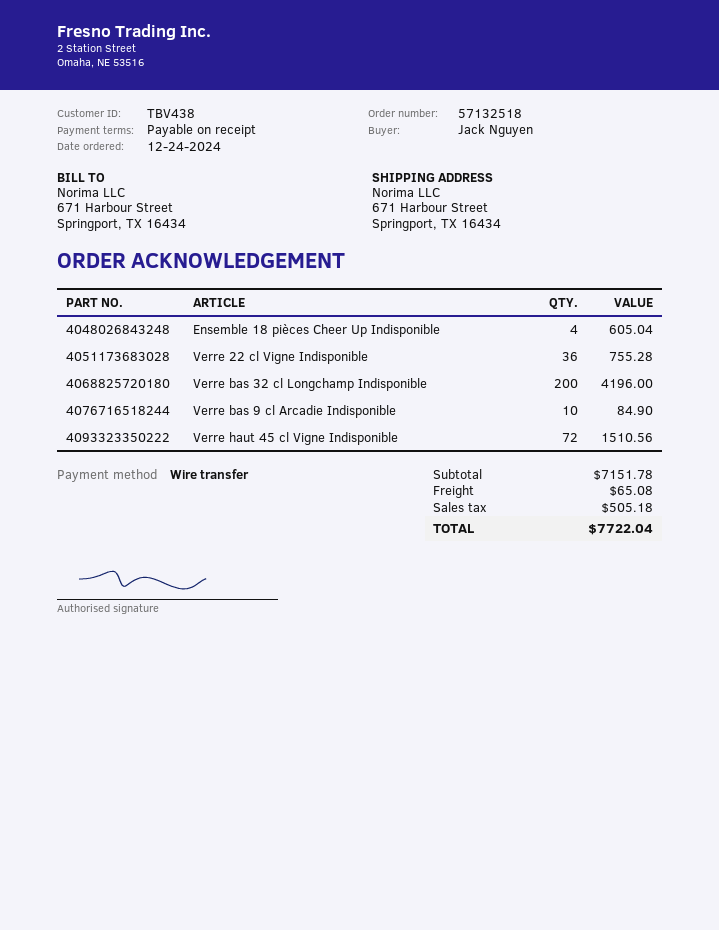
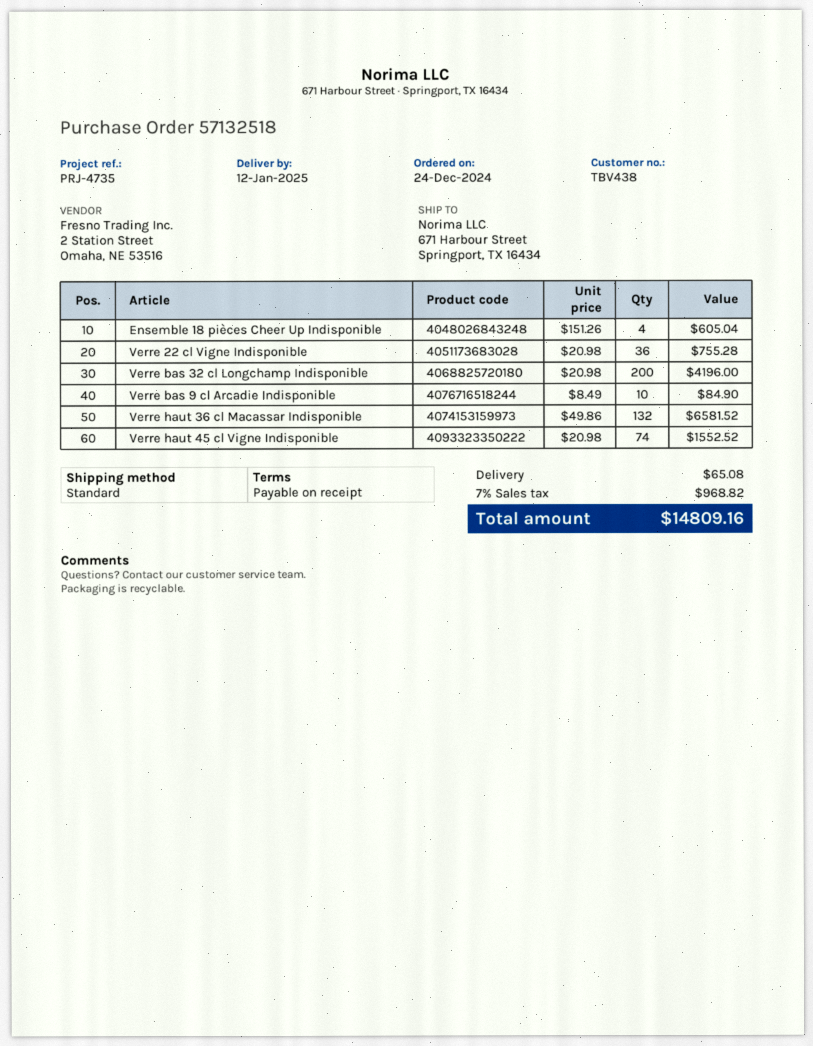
Verre haut 45 cl Vigne Indisponible: 72 for 1510.56 -> 74 for 1552.52
Verre haut 36 cl Macassar Indisponible: none -> 132 for 6581.52
tax: 505.18 -> 968.82
total: 7722.04 -> 14809.16

